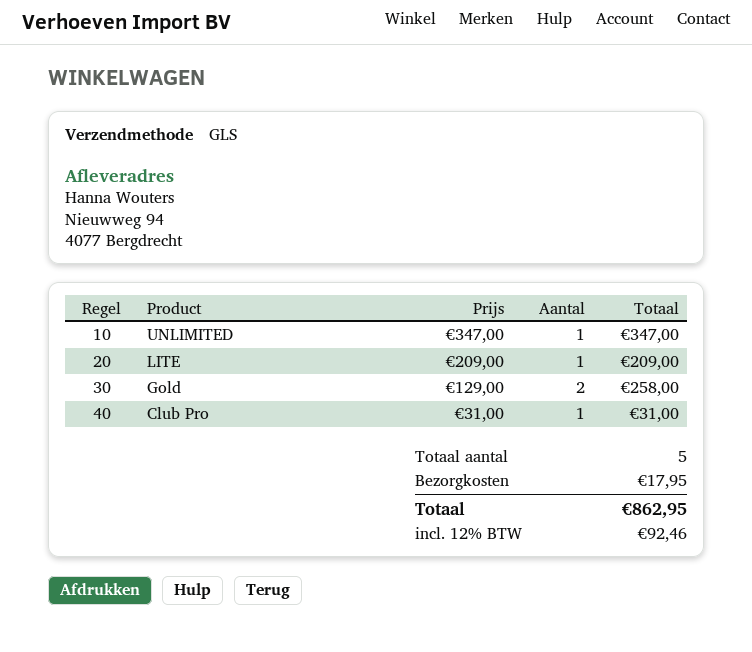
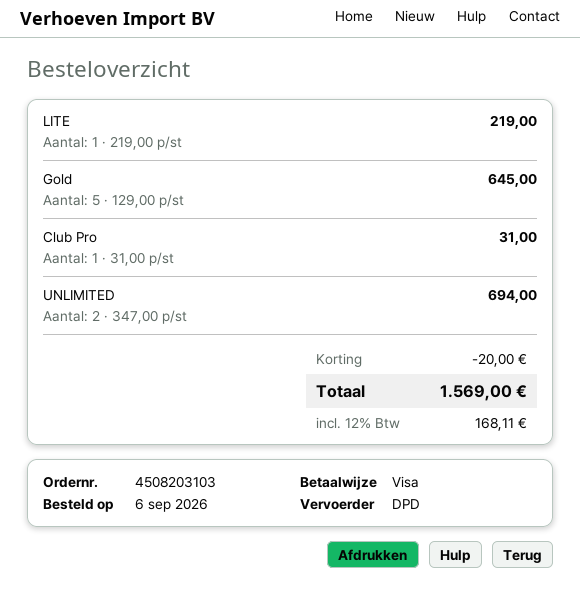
shipping method: GLS -> DPD
UNLIMITED: 1 x 347.00 = 347.00 -> 2 x 347.00 = 694.00
LITE: 1 x 209.00 = 209.00 -> 1 x 219.00 = 219.00
Gold: 2 x 129.00 = 258.00 -> 5 x 129.00 = 645.00
discount: none -> 20.00
shipping: 17.95 -> none
tax: 12% = 92.46 -> 12% = 168.11
total: 862.95 -> 1569.00

